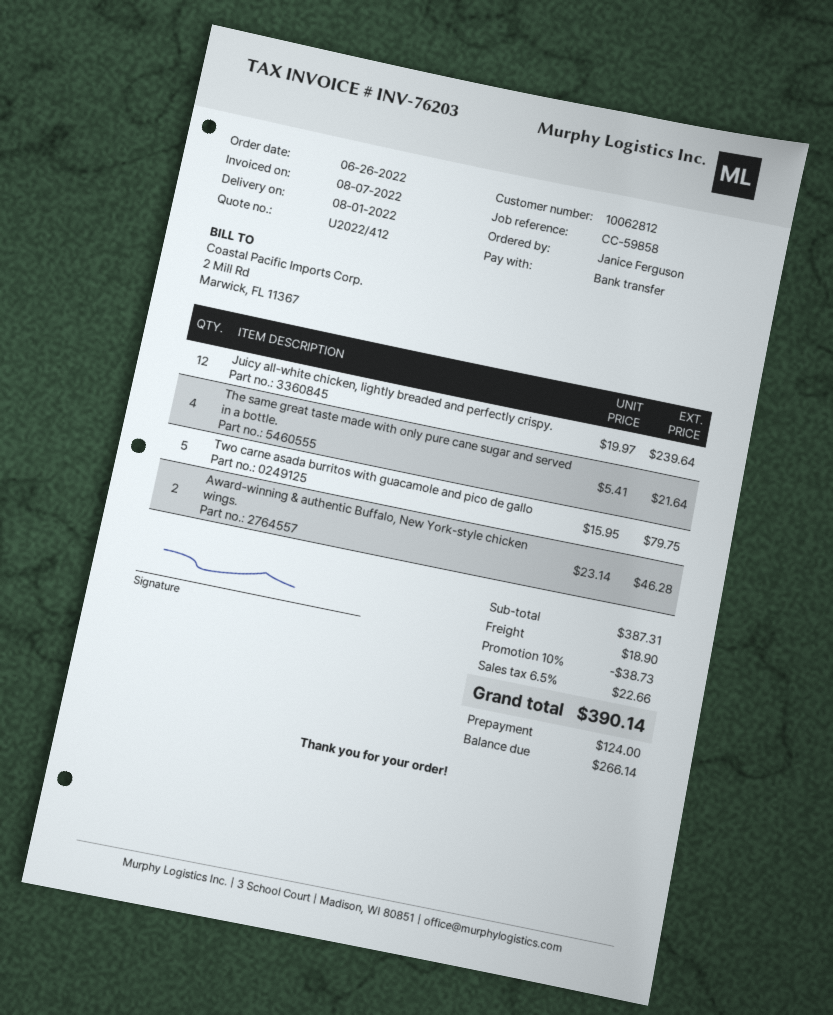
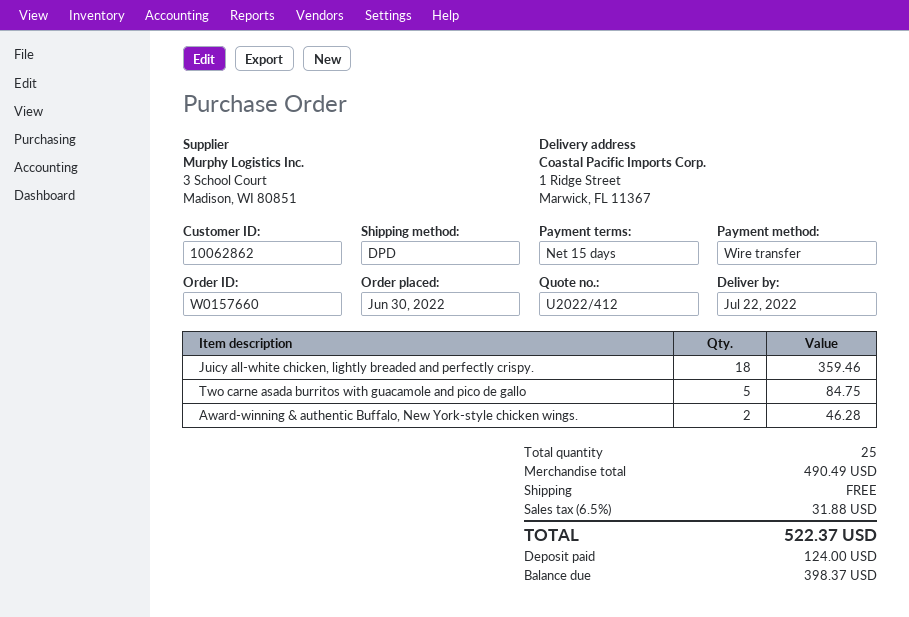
order date: 2022-06-26 -> 2022-06-30
delivery date: 2022-08-01 -> 2022-07-22
customer number: 10062812 -> 10062862
Juicy all-white chicken, lightly breaded and perfectly crispy.: 12 for 239.64 -> 18 for 359.46
The same great taste made with only pure cane sugar and served in a bottle.: 4 for 21.64 -> none
Two carne asada burritos with guacamole and pico de gallo: 5 for 79.75 -> 5 for 84.75
subtotal: 387.31 -> 490.49
discount: 10% = 38.73 -> none
shipping: 18.90 -> 0.00
tax: 6.5% = 22.66 -> 6.5% = 31.88
total: 390.14 -> 522.37
balance: 266.14 -> 398.37

